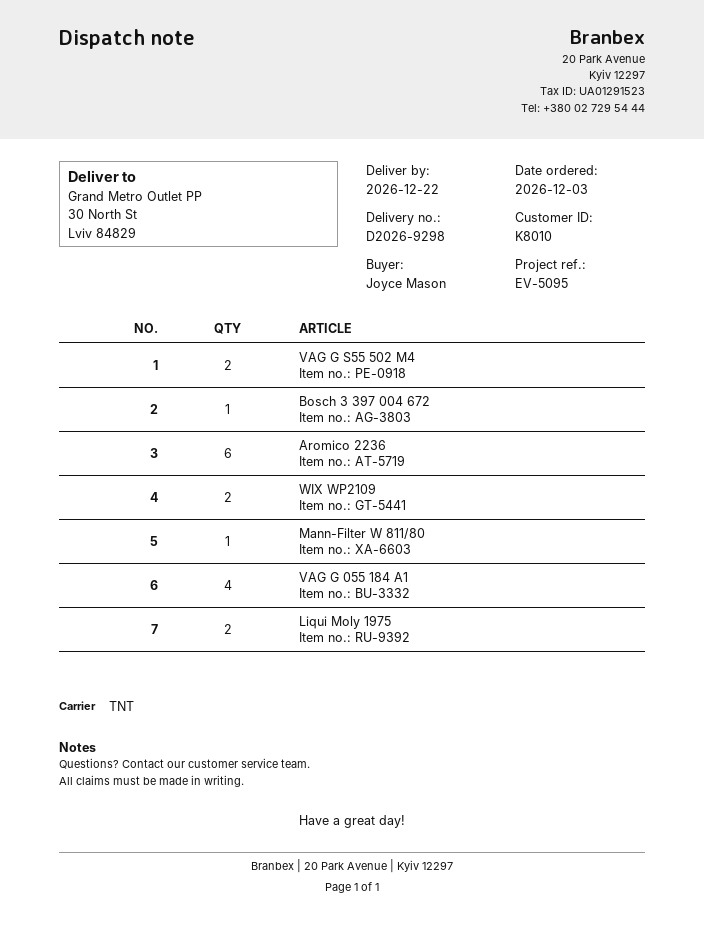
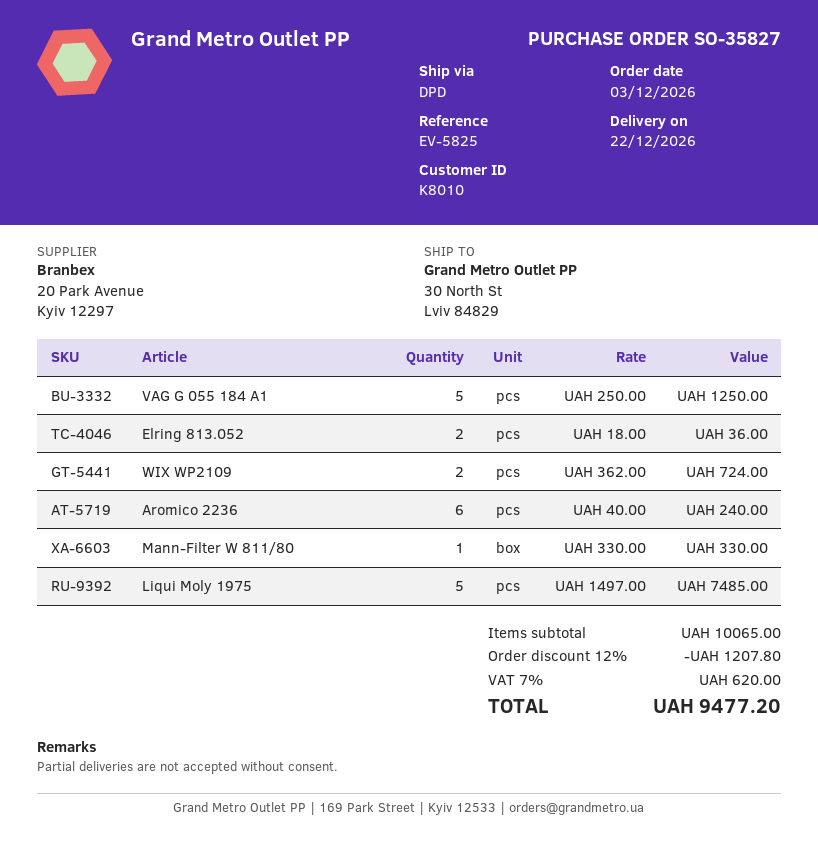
reference: EV-5095 -> EV-5825
shipping method: TNT -> DPD
VAG G S55 502 M4: 2 -> none
Bosch 3 397 004 672: 1 -> none
VAG G 055 184 A1: 4 -> 5
Liqui Moly 1975: 2 -> 5
Elring 813.052: none -> 2

